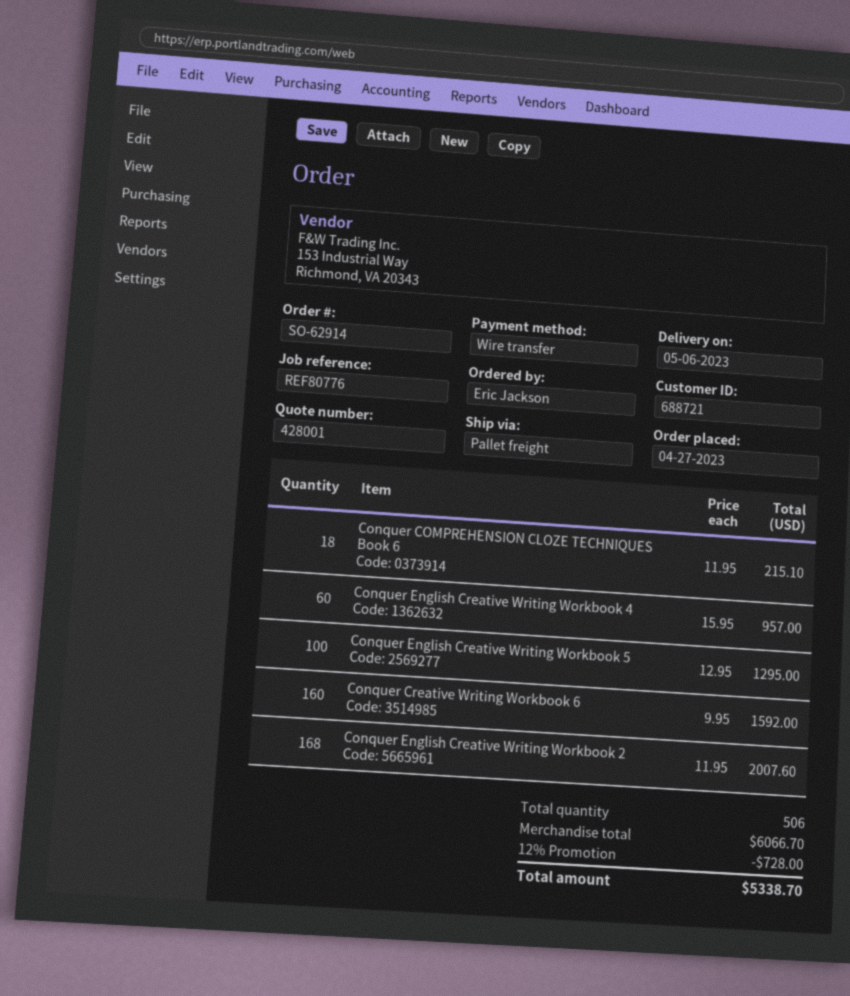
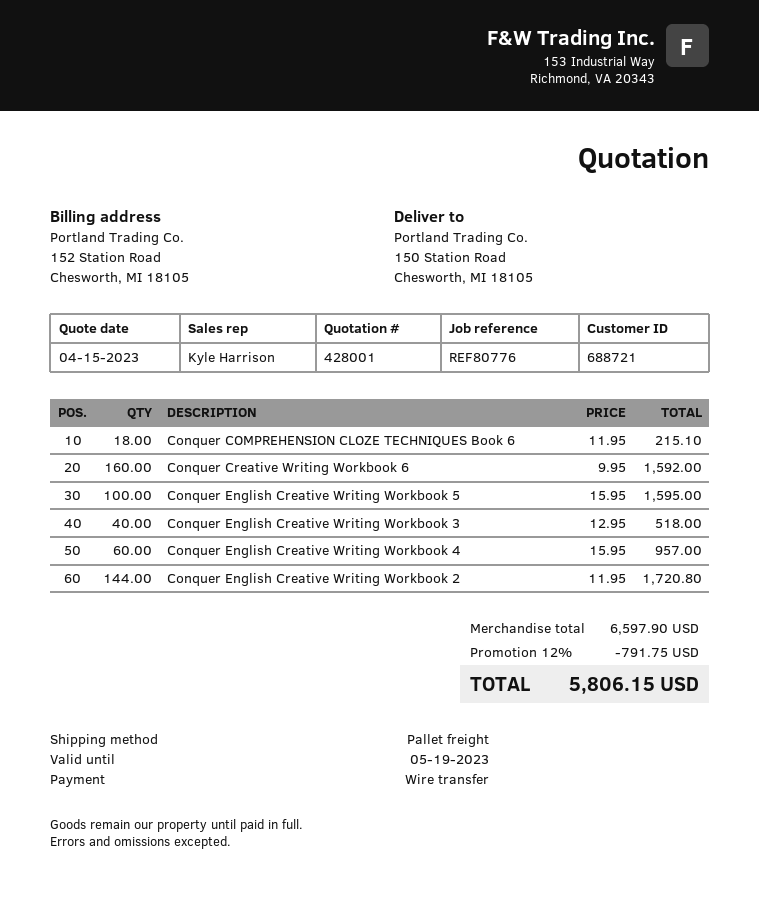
Conquer English Creative Writing Workbook 5: 100 x 12.95 = 1295.00 -> 100 x 15.95 = 1595.00
Conquer English Creative Writing Workbook 2: 168 x 11.95 = 2007.60 -> 144 x 11.95 = 1720.80
Conquer English Creative Writing Workbook 3: none -> 40 x 12.95 = 518.00
subtotal: 6066.70 -> 6597.90
discount: 12% = 728.00 -> 12% = 791.75
total: 5338.70 -> 5806.15

